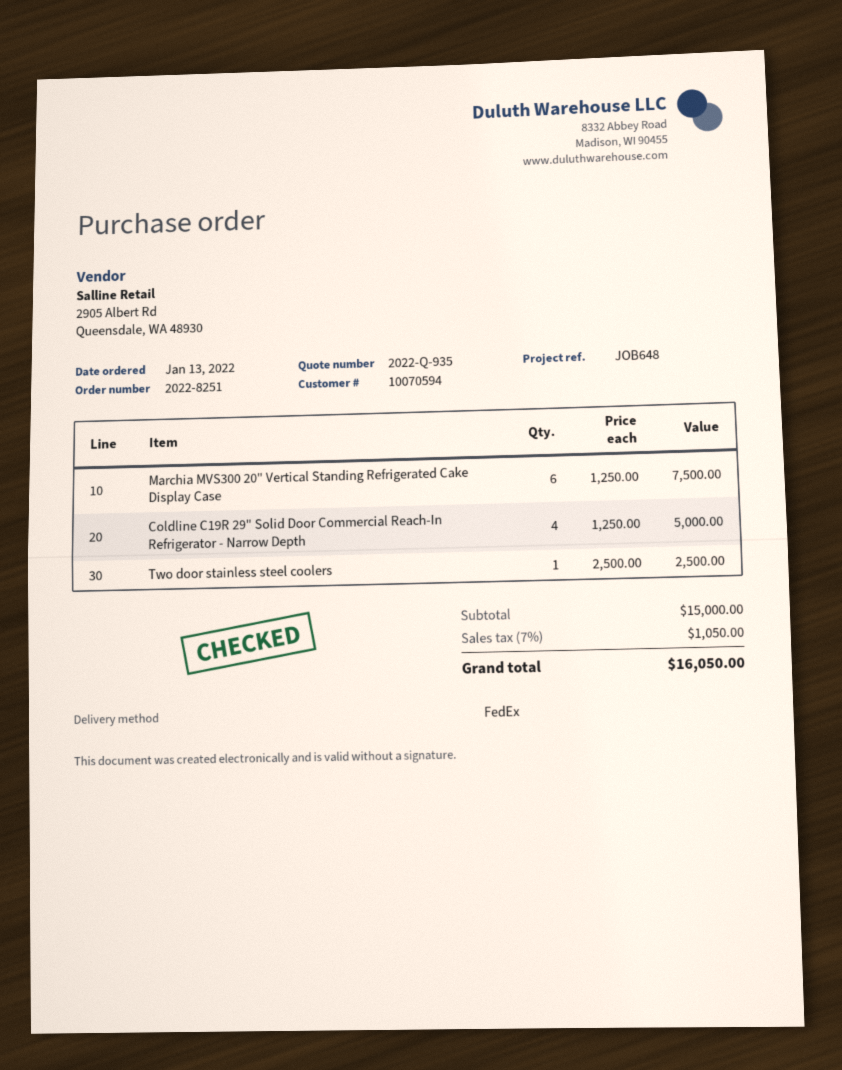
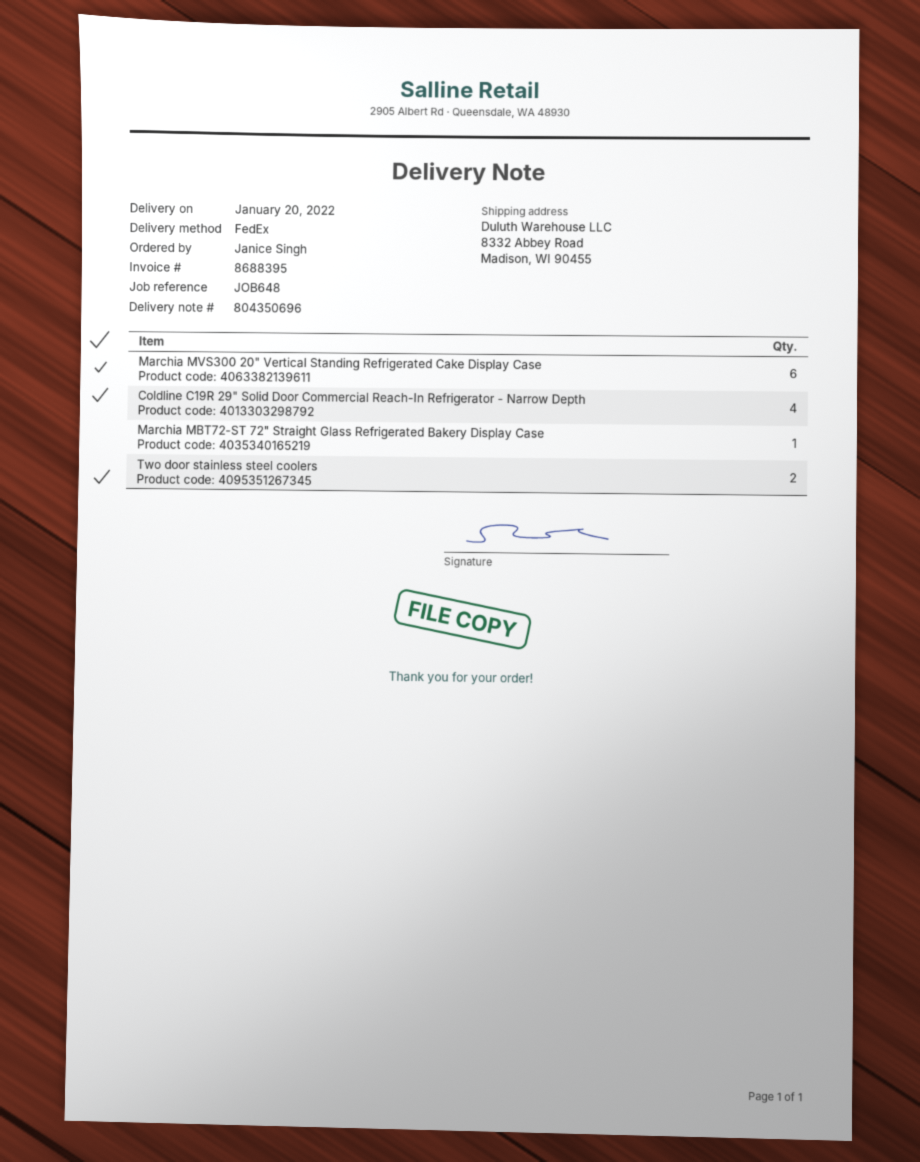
Two door stainless steel coolers: 1 -> 2
Marchia MBT72-ST 72" Straight Glass Refrigerated Bakery Display Case: none -> 1

